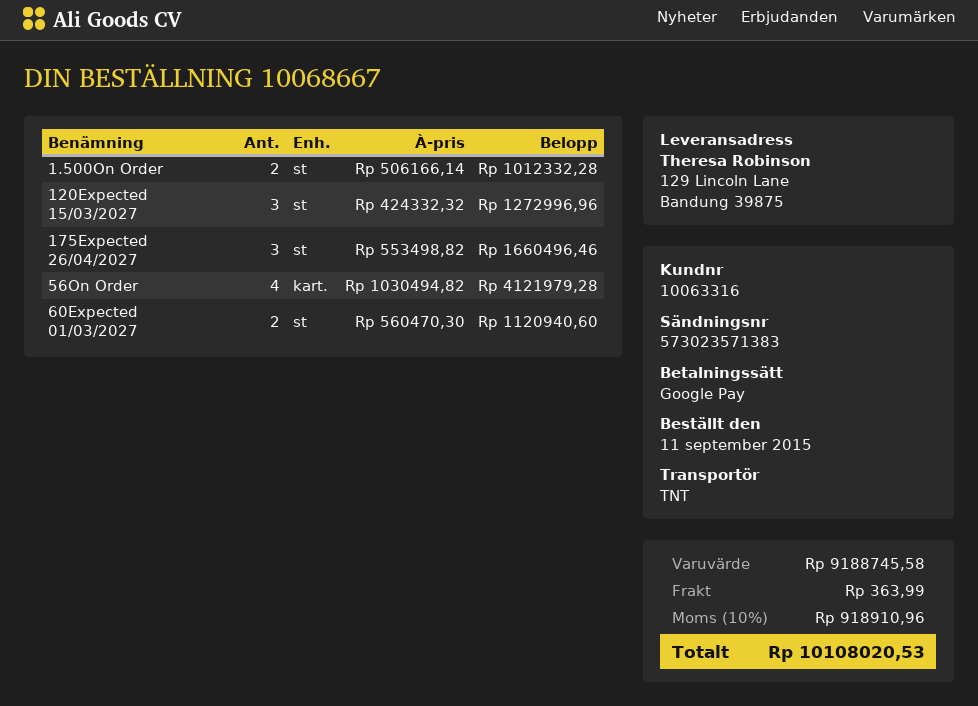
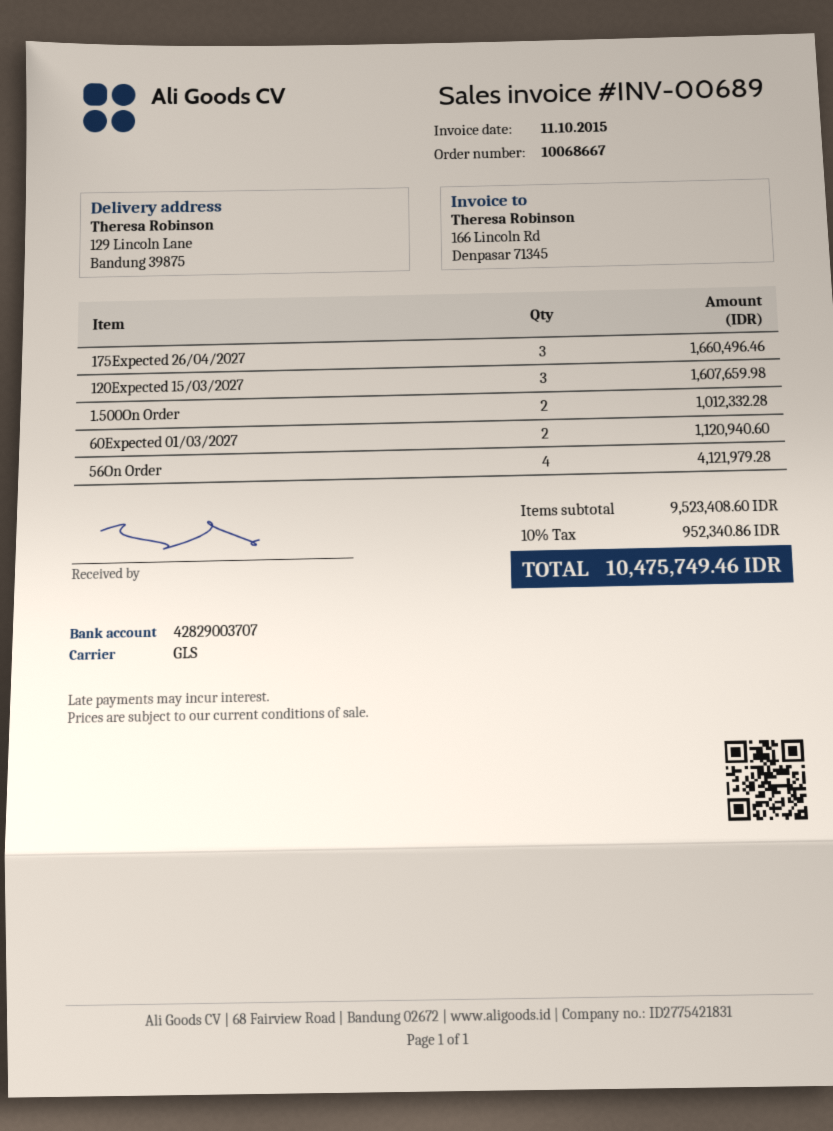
shipping method: TNT -> GLS
120Expected 15/03/2027: 3 for 1272996.96 -> 3 for 1607659.98
subtotal: 9188745.58 -> 9523408.60
shipping: 363.99 -> none
tax: 10% = 918910.96 -> 10% = 952340.86
total: 10108020.53 -> 10475749.46

